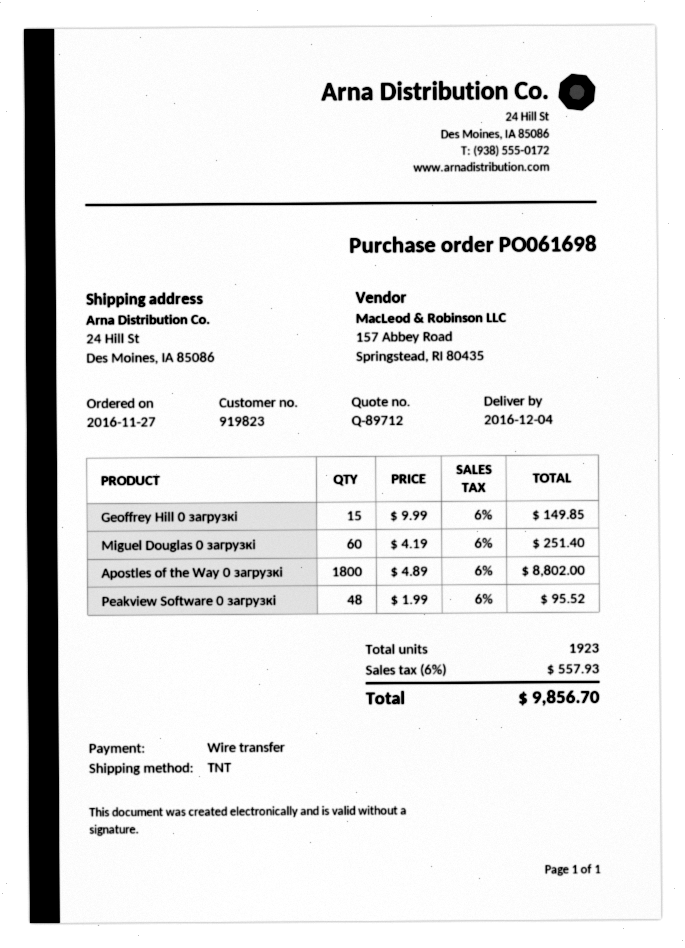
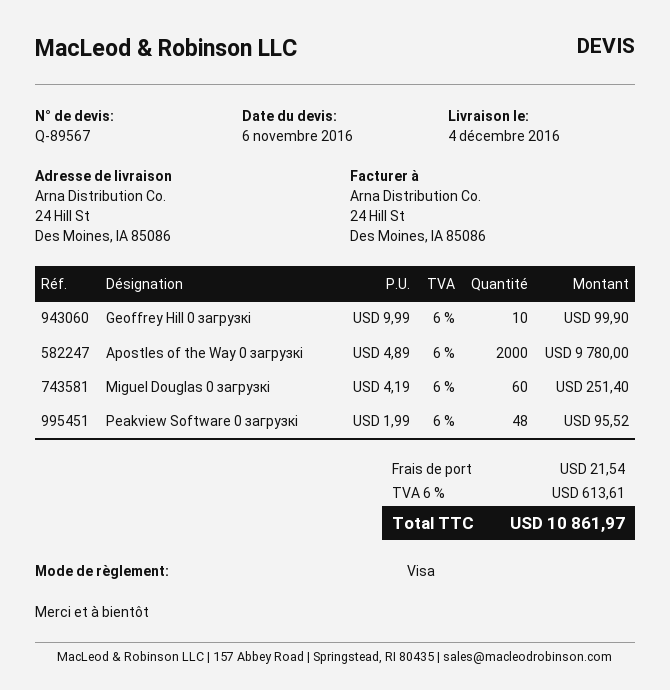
quote number: Q-89712 -> Q-89567
payment method: bank transfer -> Visa
Geoffrey Hill 0 загрузкі: 15 x 9.99 = 149.85 -> 10 x 9.99 = 99.90
Apostles of the Way 0 загрузкі: 1800 x 4.89 = 8802.00 -> 2000 x 4.89 = 9780.00
shipping: none -> 21.54
tax: 6% = 557.93 -> 6% = 613.61
total: 9856.70 -> 10861.97

